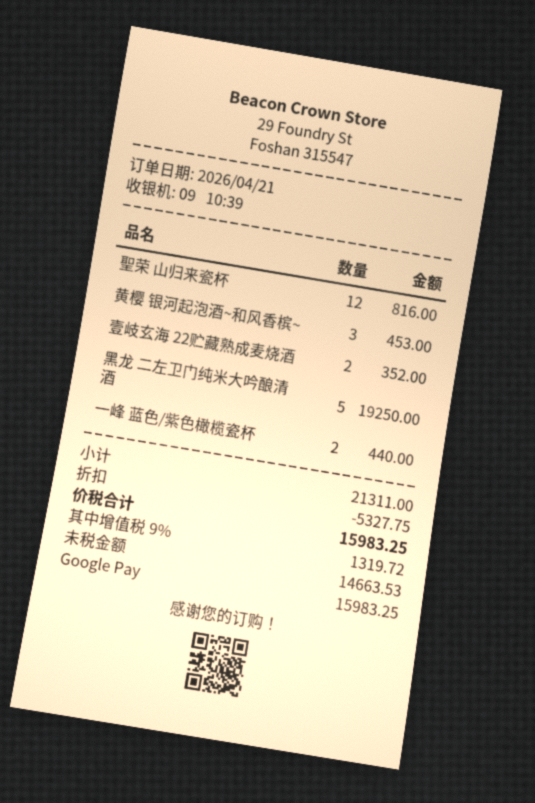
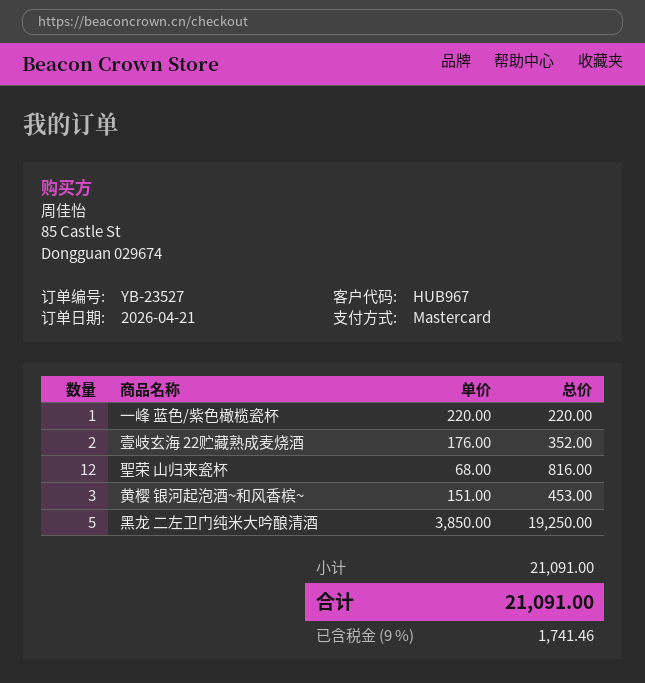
payment method: Google Pay -> Mastercard
一峰 蓝色/紫色橄榄瓷杯: 2 for 440.00 -> 1 for 220.00
subtotal: 21311.00 -> 21091.00
discount: 5327.75 -> none
tax: 9% = 1319.72 -> 9% = 1741.46
total: 15983.25 -> 21091.00

